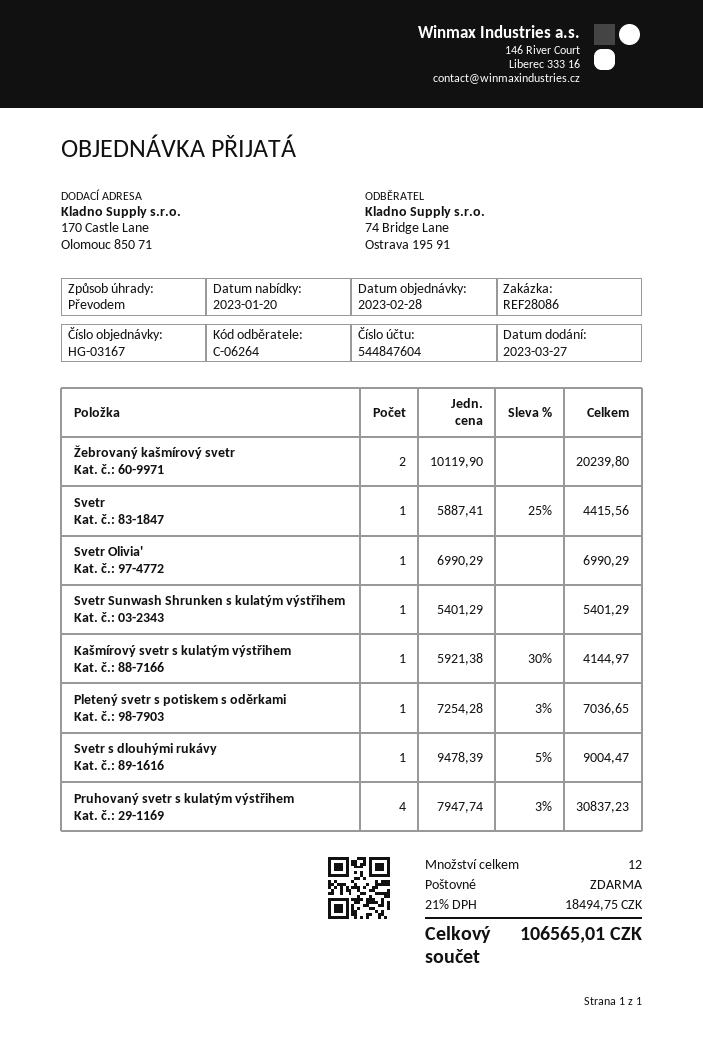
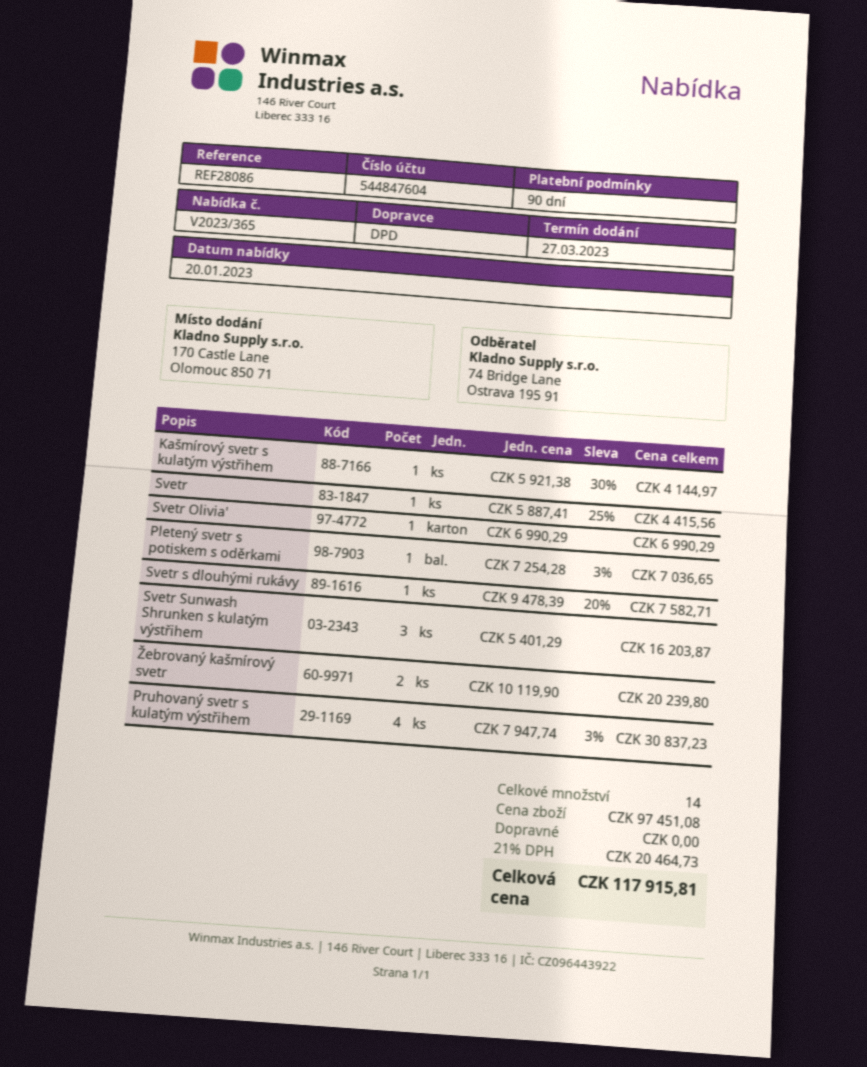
Svetr Sunwash Shrunken s kulatým výstřihem: 1 x 5401.29 = 5401.29 -> 3 x 5401.29 = 16203.87
Svetr s dlouhými rukávy: 1 x 9478.39 - 5% = 9004.47 -> 1 x 9478.39 - 20% = 7582.71
total quantity: 12 -> 14
tax: 21% = 18494.75 -> 21% = 20464.73
total: 106565.01 -> 117915.81

